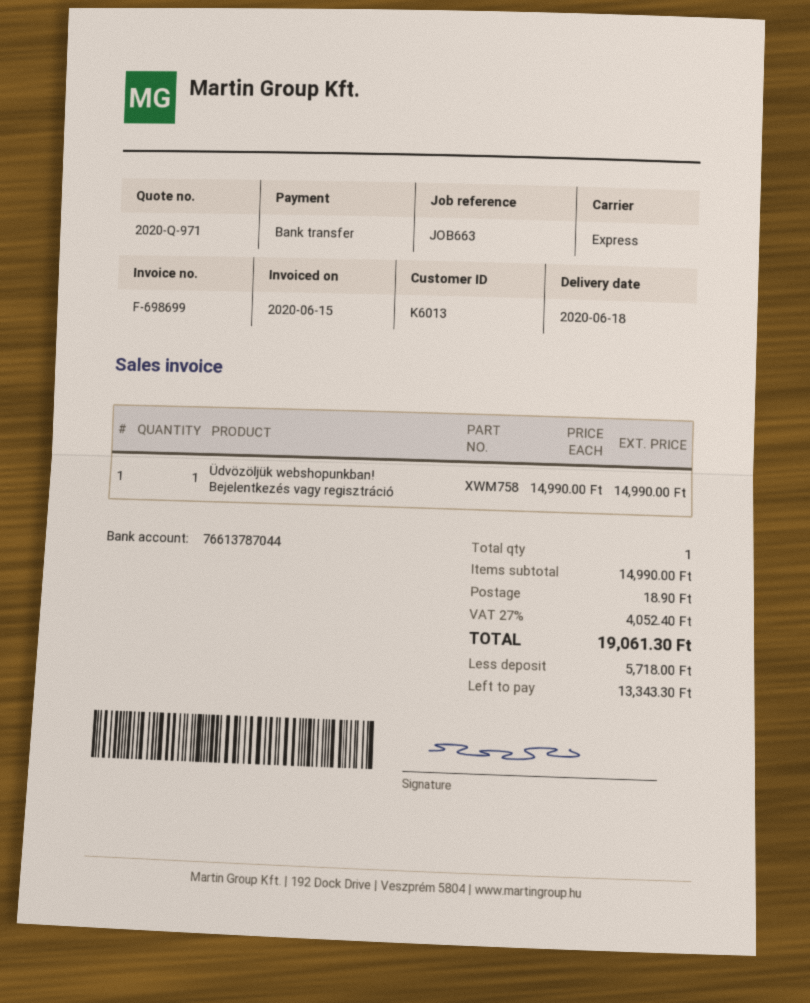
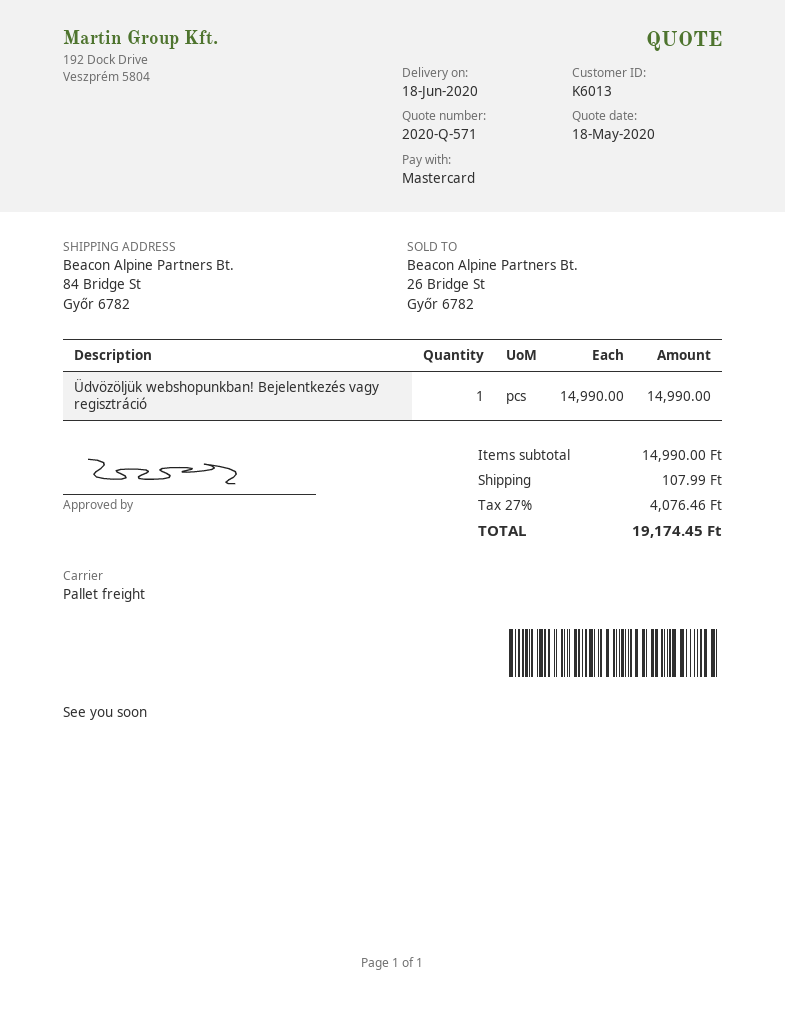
quote number: 2020-Q-971 -> 2020-Q-571
payment method: bank transfer -> Mastercard
shipping method: express -> pallet freight
shipping: 18.90 -> 107.99
tax: 27% = 4052.40 -> 27% = 4076.46
total: 19061.30 -> 19174.45

